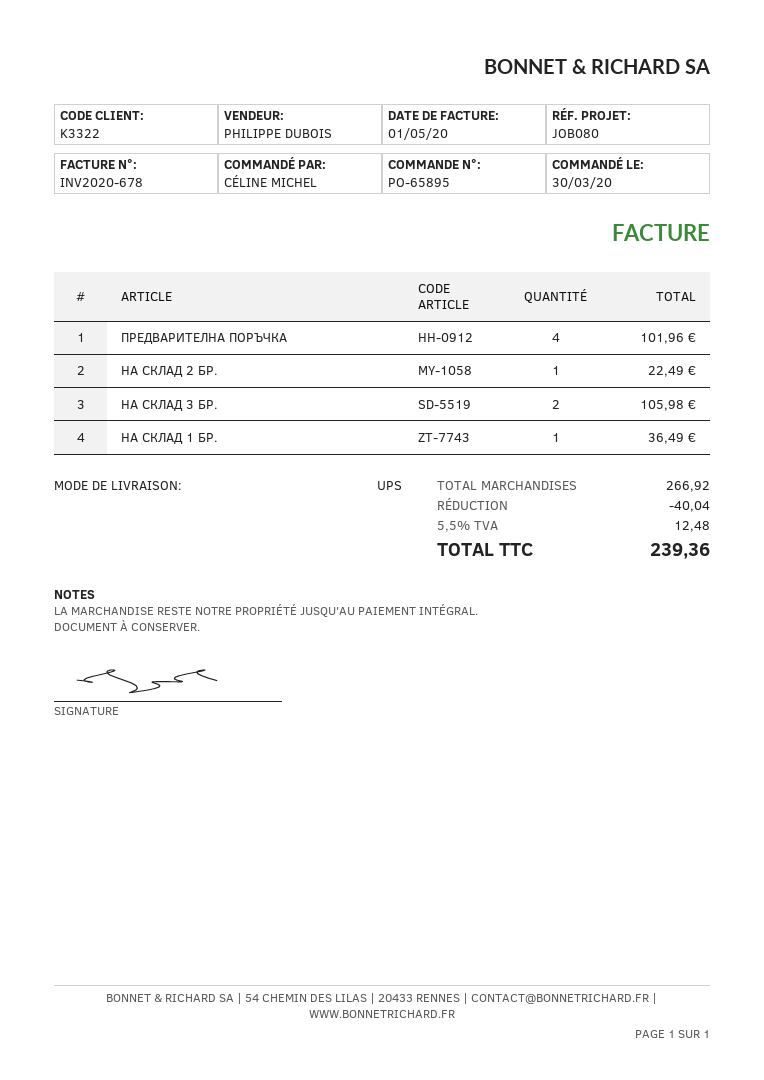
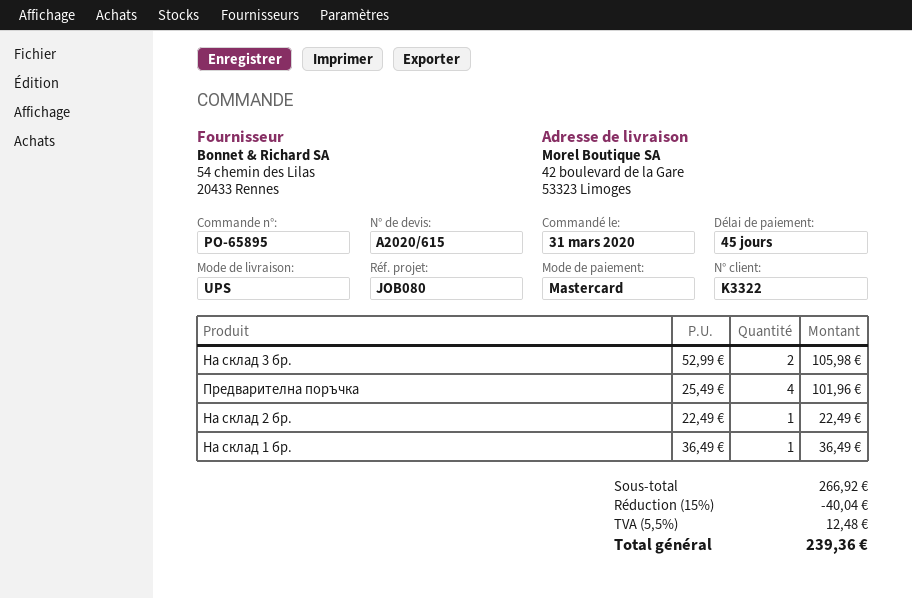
order date: 2020-03-30 -> 2020-03-31

